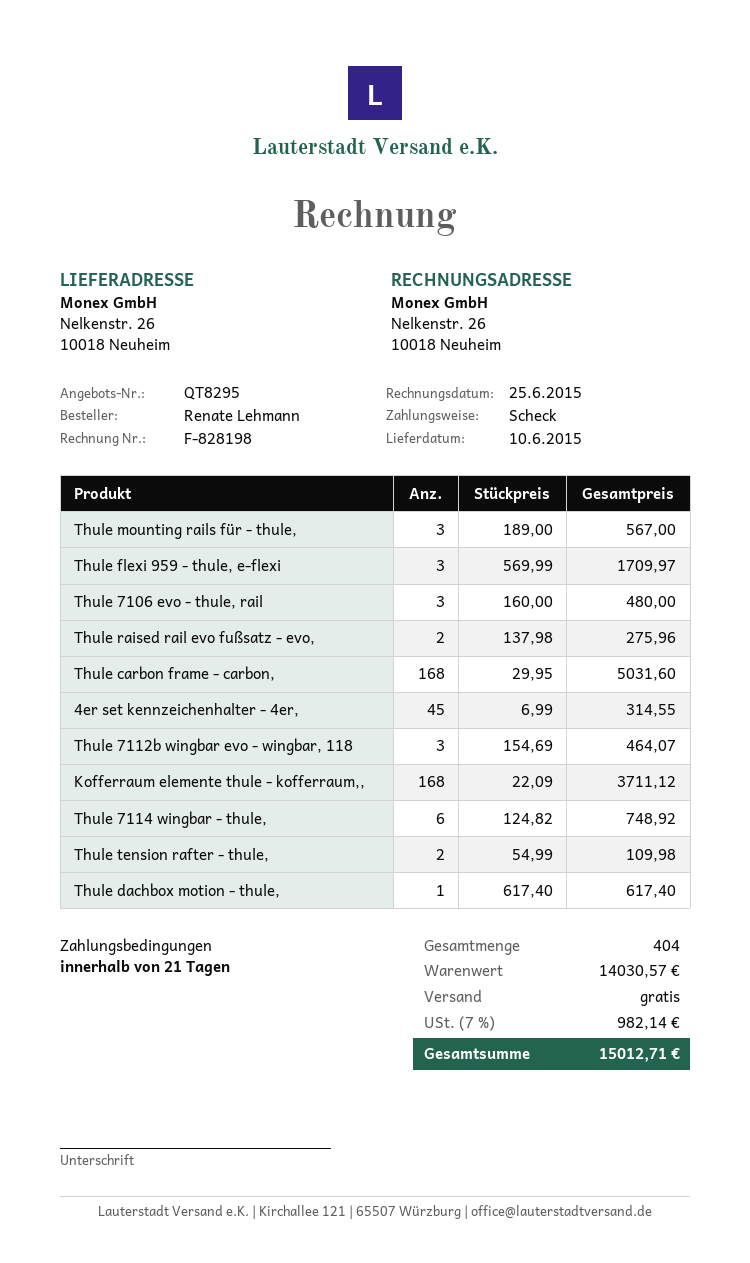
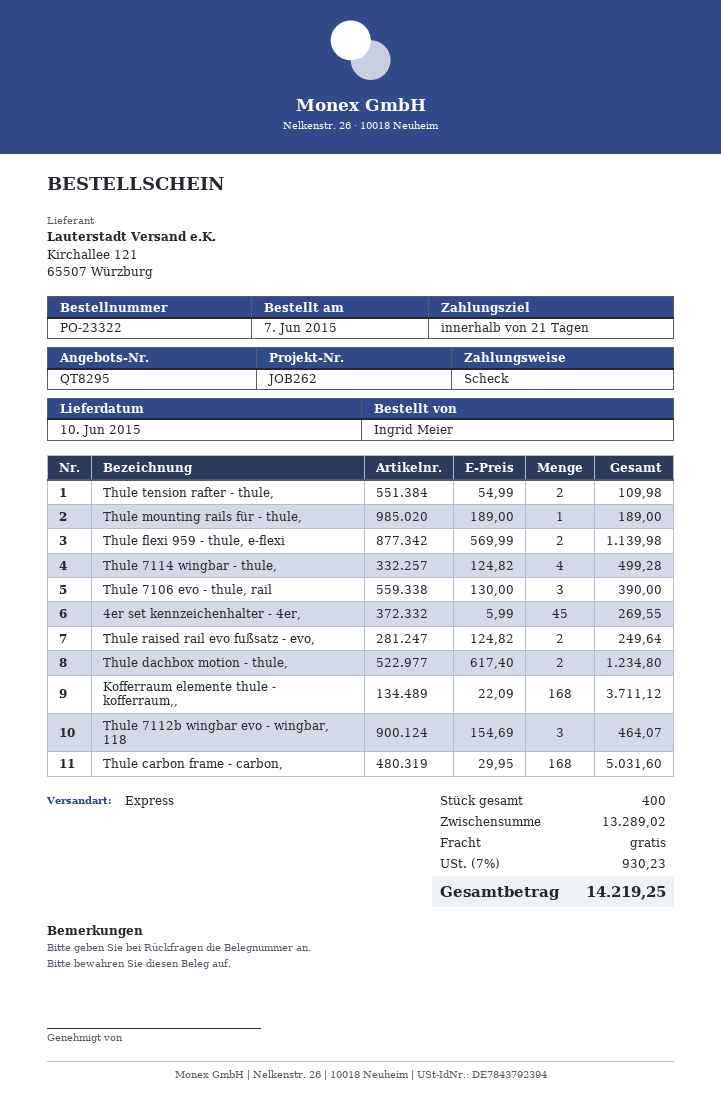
ordered by: Renate Lehmann -> Ingrid Meier
Thule mounting rails für - thule,: 3 x 189.00 = 567.00 -> 1 x 189.00 = 189.00
Thule flexi 959 - thule, e-flexi: 3 x 569.99 = 1709.97 -> 2 x 569.99 = 1139.98
Thule 7106 evo - thule, rail: 3 x 160.00 = 480.00 -> 3 x 130.00 = 390.00
Thule raised rail evo fußsatz - evo,: 2 x 137.98 = 275.96 -> 2 x 124.82 = 249.64
4er set kennzeichenhalter - 4er,: 45 x 6.99 = 314.55 -> 45 x 5.99 = 269.55
Thule 7114 wingbar - thule,: 6 x 124.82 = 748.92 -> 4 x 124.82 = 499.28
Thule dachbox motion - thule,: 1 x 617.40 = 617.40 -> 2 x 617.40 = 1234.80
total quantity: 404 -> 400
subtotal: 14030.57 -> 13289.02
tax: 7% = 982.14 -> 7% = 930.23
total: 15012.71 -> 14219.25

